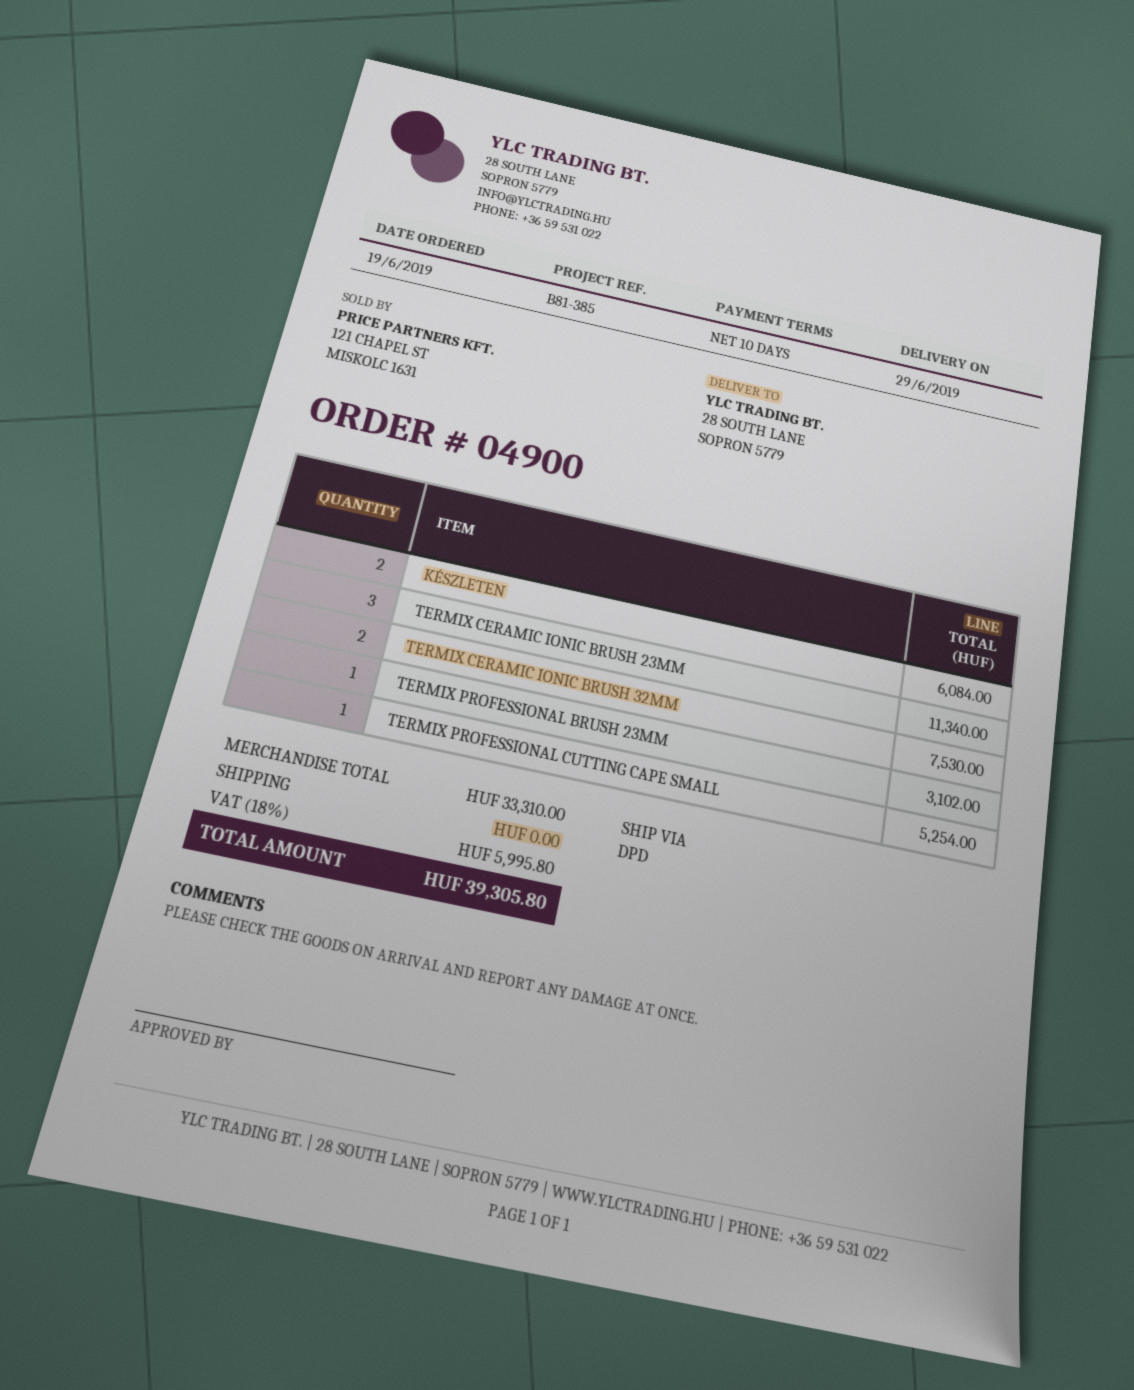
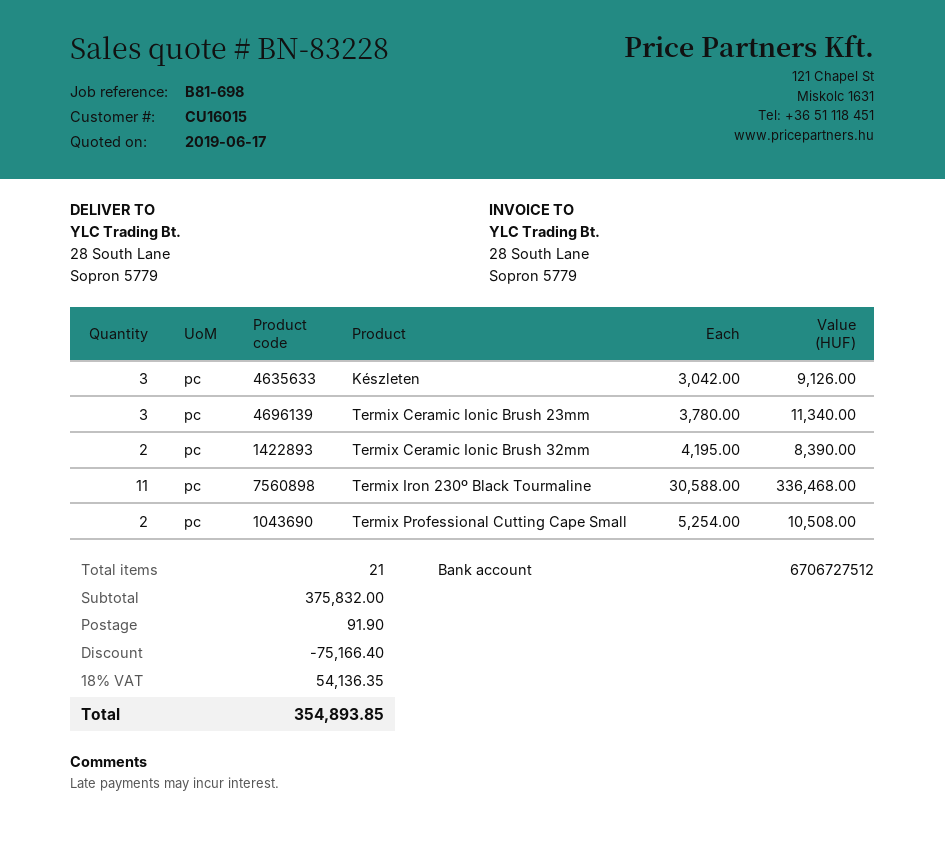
reference: B81-385 -> B81-698
KÉSZLETEN: 2 for 6084.00 -> 3 for 9126.00
TERMIX CERAMIC IONIC BRUSH 32MM: 2 for 7530.00 -> 2 for 8390.00
TERMIX PROFESSIONAL BRUSH 23MM: 1 for 3102.00 -> none
TERMIX PROFESSIONAL CUTTING CAPE SMALL: 1 for 5254.00 -> 2 for 10508.00
Termix Iron 230º Black Tourmaline: none -> 11 for 336468.00
subtotal: 33310.00 -> 375832.00
discount: none -> 75166.40
shipping: 0.00 -> 91.90
tax: 18% = 5995.80 -> 18% = 54136.35
total: 39305.80 -> 354893.85

